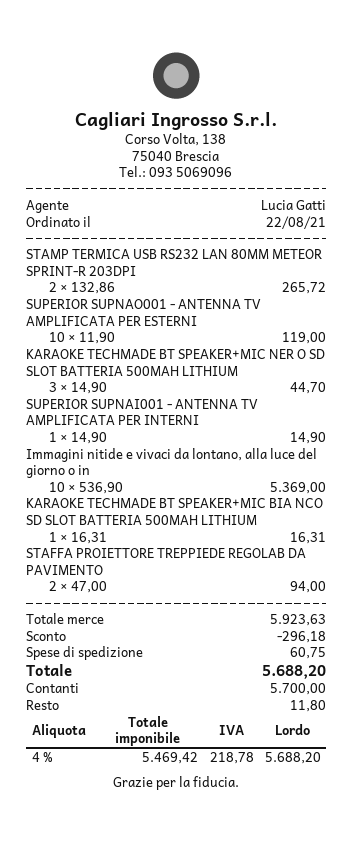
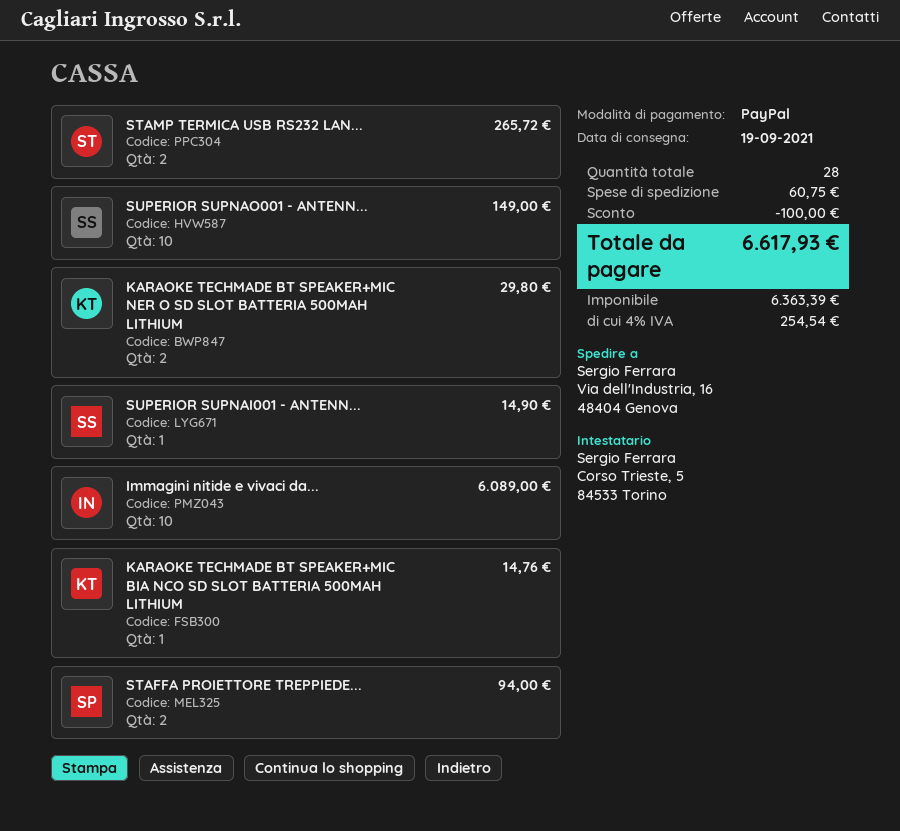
payment method: cash -> PayPal
SUPERIOR SUPNAO001 - ANTENNA TV AMPLIFICATA PER ESTERNI: 10 for 119.00 -> 10 for 149.00
KARAOKE TECHMADE BT SPEAKER+MIC NER O SD SLOT BATTERIA 500MAH LITHIUM: 3 for 44.70 -> 2 for 29.80
Immagini nitide e vivaci da lontano, alla luce del giorno o in: 10 for 5369.00 -> 10 for 6089.00
KARAOKE TECHMADE BT SPEAKER+MIC BIA NCO SD SLOT BATTERIA 500MAH LITHIUM: 1 for 16.31 -> 1 for 14.76
discount: 296.18 -> 100.00
net: 5469.42 -> 6363.39
tax: 4% = 218.78 -> 4% = 254.54
total: 5688.20 -> 6617.93

